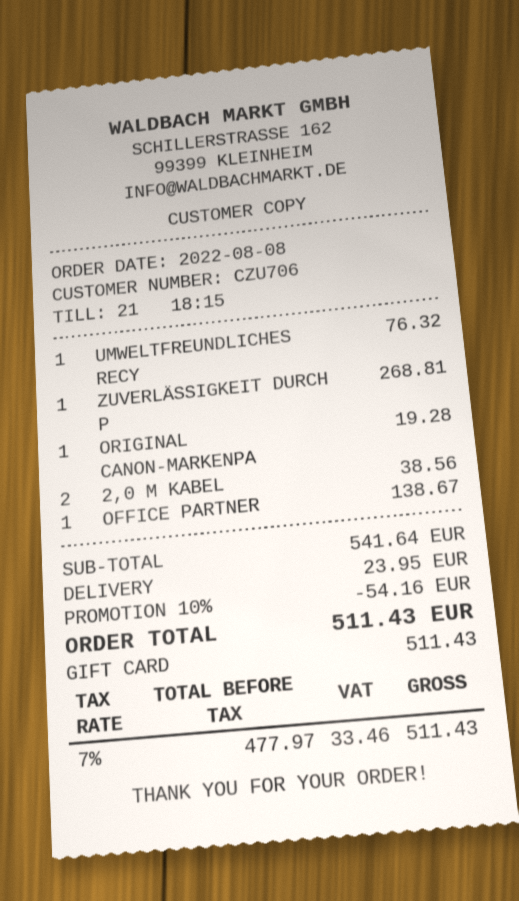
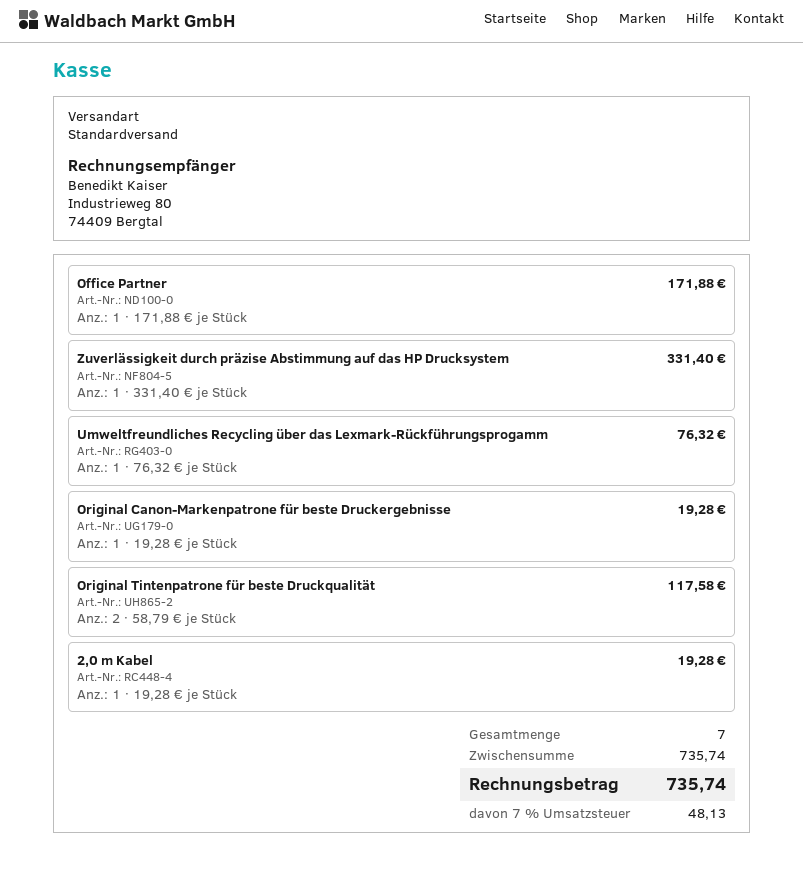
ZUVERLÄSSIGKEIT DURCH P: 1 for 268.81 -> 1 for 331.40
2,0 M KABEL: 2 for 38.56 -> 1 for 19.28
OFFICE PARTNER: 1 for 138.67 -> 1 for 171.88
Original Tintenpatrone für beste Druckqualität: none -> 2 for 117.58
subtotal: 541.64 -> 735.74
discount: 10% = 54.16 -> none
shipping: 23.95 -> none
tax: 7% = 33.46 -> 7% = 48.13
total: 511.43 -> 735.74

